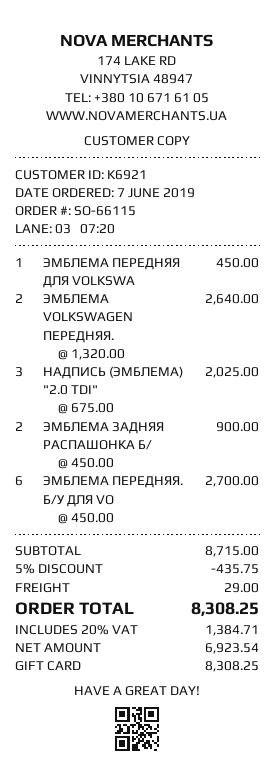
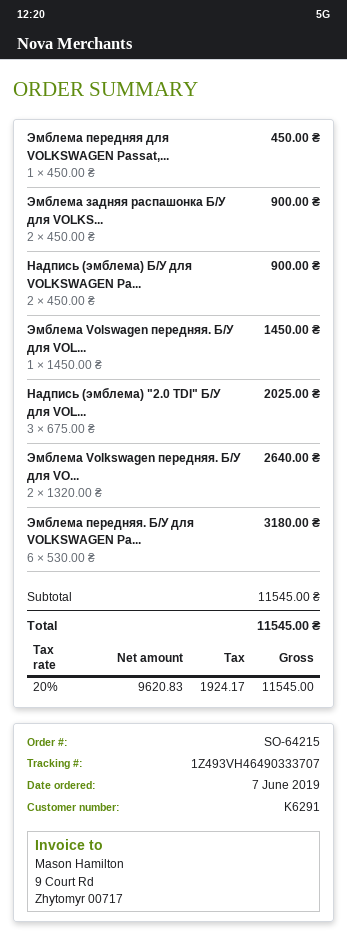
order number: SO-66115 -> SO-64215
customer number: K6921 -> K6291
ЭМБЛЕМА ПЕРЕДНЯЯ. Б/У ДЛЯ VO: 6 x 450.00 = 2700.00 -> 6 x 530.00 = 3180.00
Надпись (эмблема) Б/У для VOLKSWAGEN Pa...: none -> 2 x 450.00 = 900.00
Эмблема Volswagen передняя. Б/У для VOL...: none -> 1 x 1450.00 = 1450.00
subtotal: 8715.00 -> 11545.00
discount: 5% = 435.75 -> none
shipping: 29.00 -> none
net: 6923.54 -> 9620.83
tax: 20% = 1384.71 -> 20% = 1924.17
total: 8308.25 -> 11545.00

